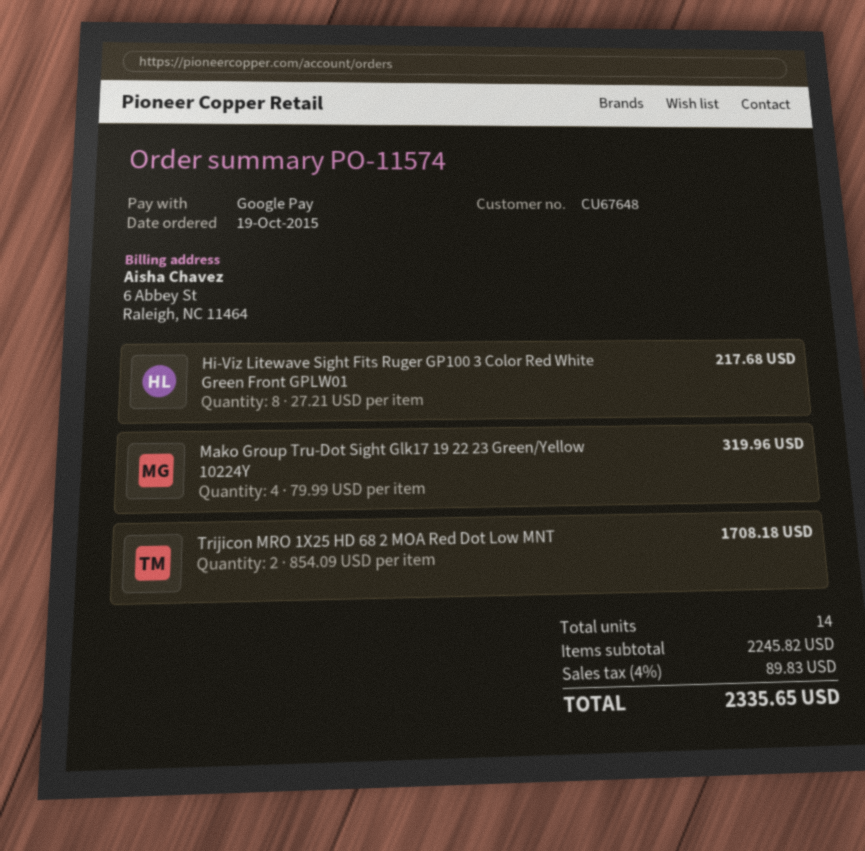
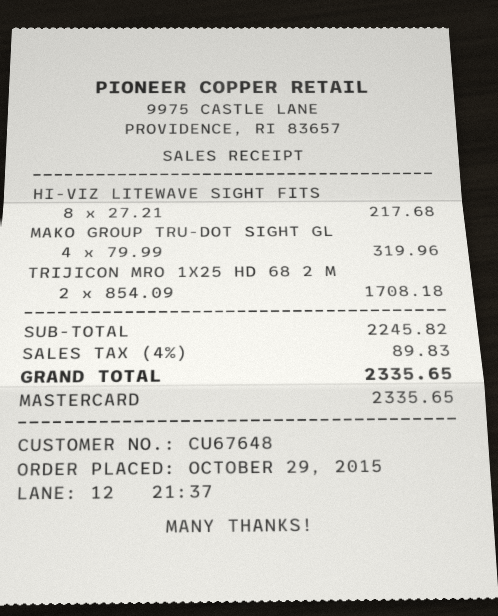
order date: 2015-10-19 -> 2015-10-29
payment method: Google Pay -> Mastercard

